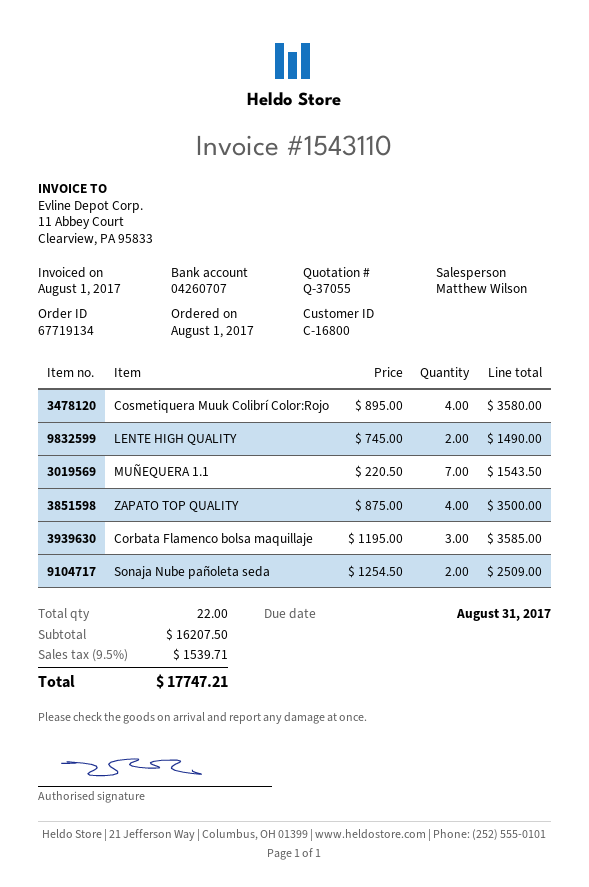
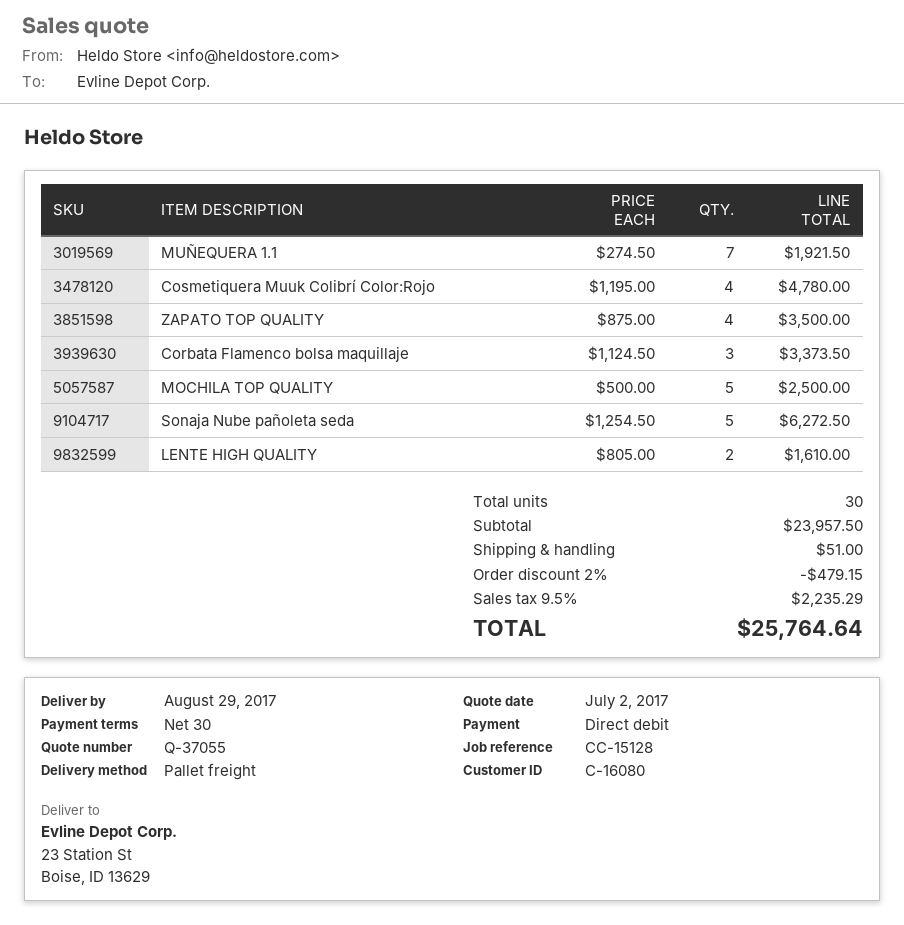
customer number: C-16800 -> C-16080
Cosmetiquera Muuk Colibrí Color:Rojo: 4 x 895.00 = 3580.00 -> 4 x 1195.00 = 4780.00
LENTE HIGH QUALITY: 2 x 745.00 = 1490.00 -> 2 x 805.00 = 1610.00
MUÑEQUERA 1.1: 7 x 220.50 = 1543.50 -> 7 x 274.50 = 1921.50
Corbata Flamenco bolsa maquillaje: 3 x 1195.00 = 3585.00 -> 3 x 1124.50 = 3373.50
Sonaja Nube pañoleta seda: 2 x 1254.50 = 2509.00 -> 5 x 1254.50 = 6272.50
MOCHILA TOP QUALITY: none -> 5 x 500.00 = 2500.00
total quantity: 22 -> 30
subtotal: 16207.50 -> 23957.50
discount: none -> 2% = 479.15
shipping: none -> 51.00
tax: 9.5% = 1539.71 -> 9.5% = 2235.29
total: 17747.21 -> 25764.64

